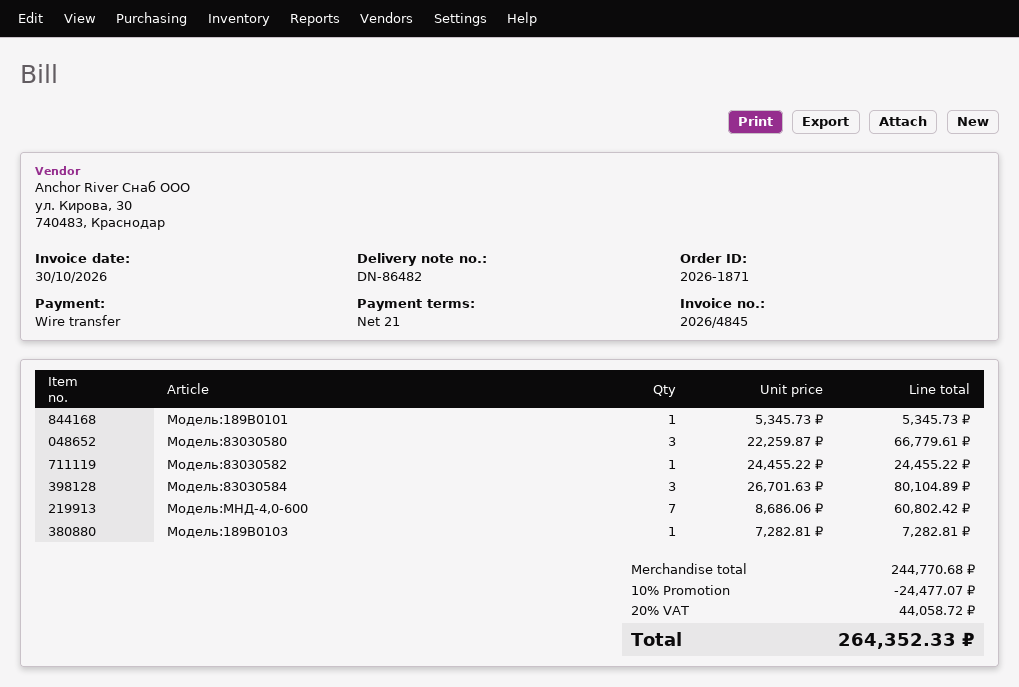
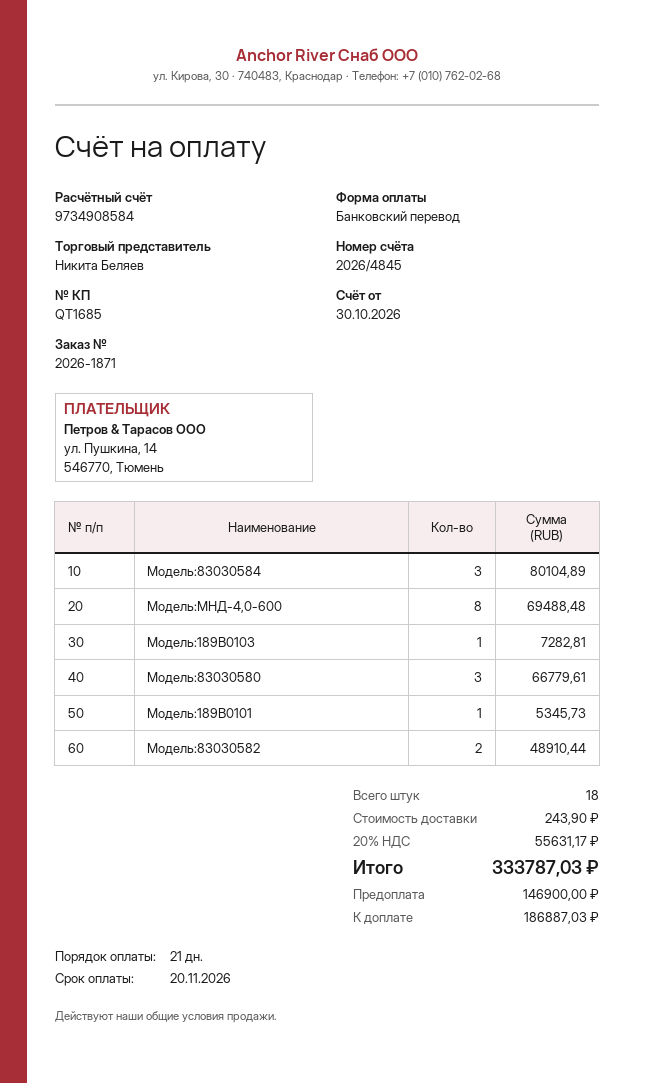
Модель:83030582: 1 for 24455.22 -> 2 for 48910.44
Модель:МНД-4,0-600: 7 for 60802.42 -> 8 for 69488.48
discount: 10% = 24477.07 -> none
shipping: none -> 243.90
tax: 20% = 44058.72 -> 20% = 55631.17
total: 264352.33 -> 333787.03

